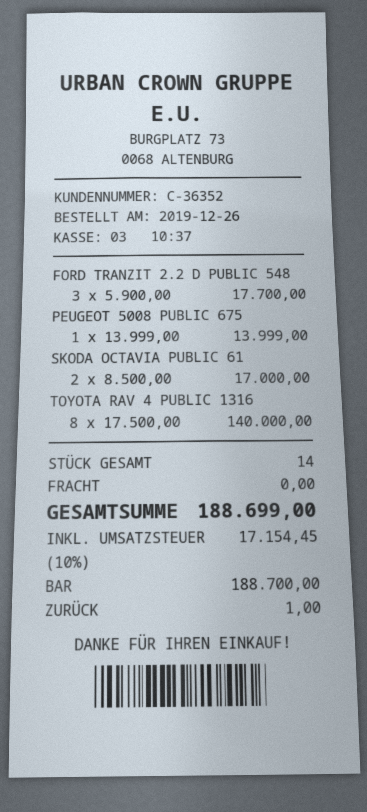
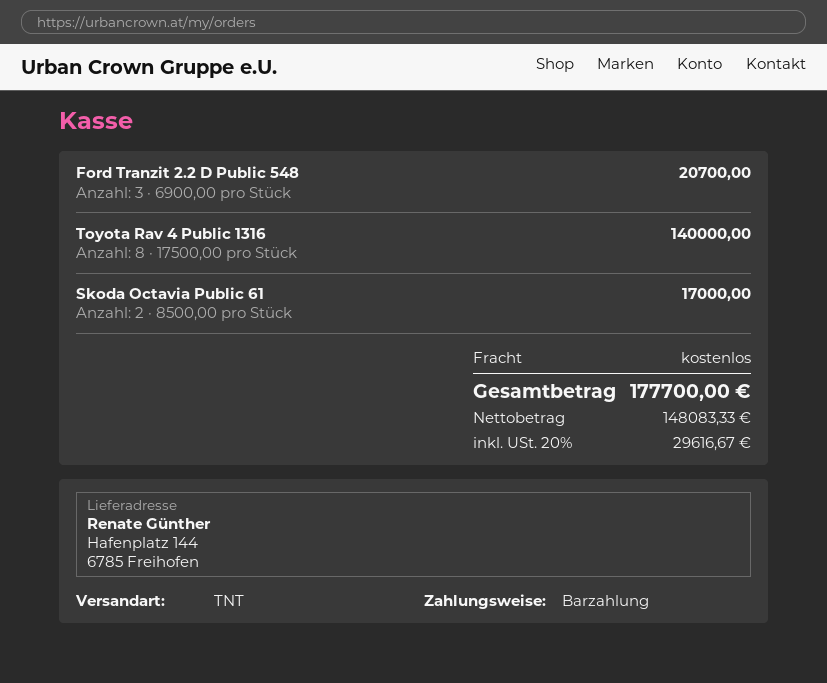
FORD TRANZIT 2.2 D PUBLIC 548: 3 x 5900.00 = 17700.00 -> 3 x 6900.00 = 20700.00
PEUGEOT 5008 PUBLIC 675: 1 x 13999.00 = 13999.00 -> none
tax: 10% = 17154.45 -> 20% = 29616.67
total: 188699.00 -> 177700.00

